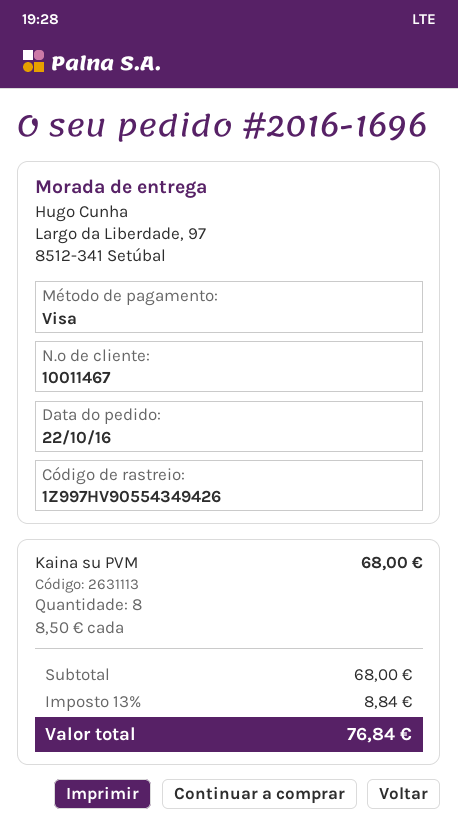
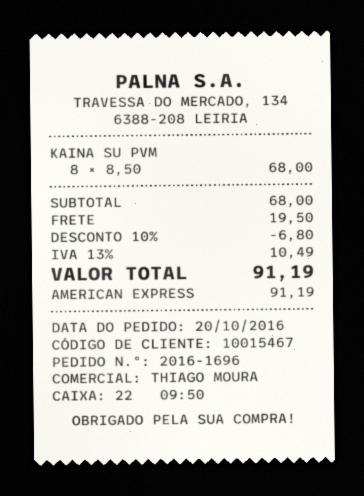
order date: 2016-10-22 -> 2016-10-20
customer number: 10011467 -> 10015467
payment method: Visa -> American Express
discount: none -> 10% = 6.80
shipping: none -> 19.50
tax: 13% = 8.84 -> 13% = 10.49
total: 76.84 -> 91.19

